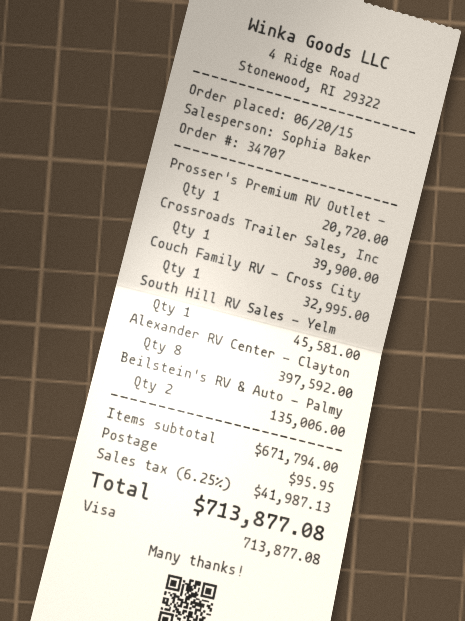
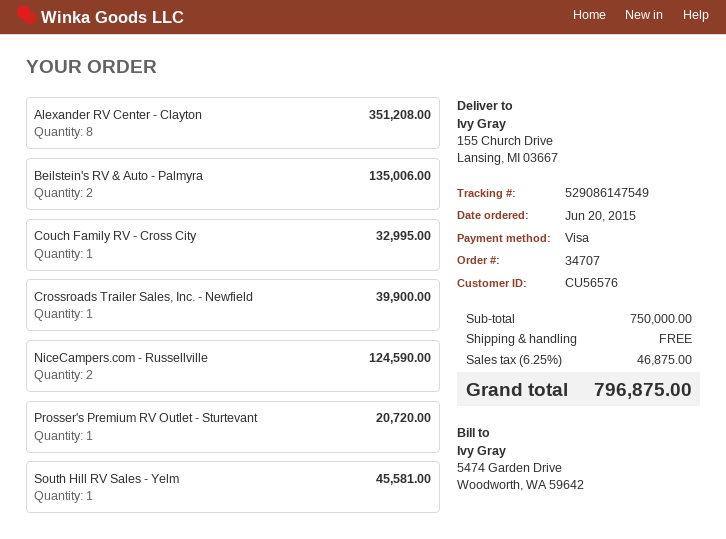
Alexander RV Center - Clayton: 8 for 397592.00 -> 8 for 351208.00
NiceCampers.com - Russellville: none -> 2 for 124590.00
subtotal: 671794.00 -> 750000.00
shipping: 95.95 -> 0.00
tax: 6.25% = 41987.13 -> 6.25% = 46875.00
total: 713877.08 -> 796875.00

